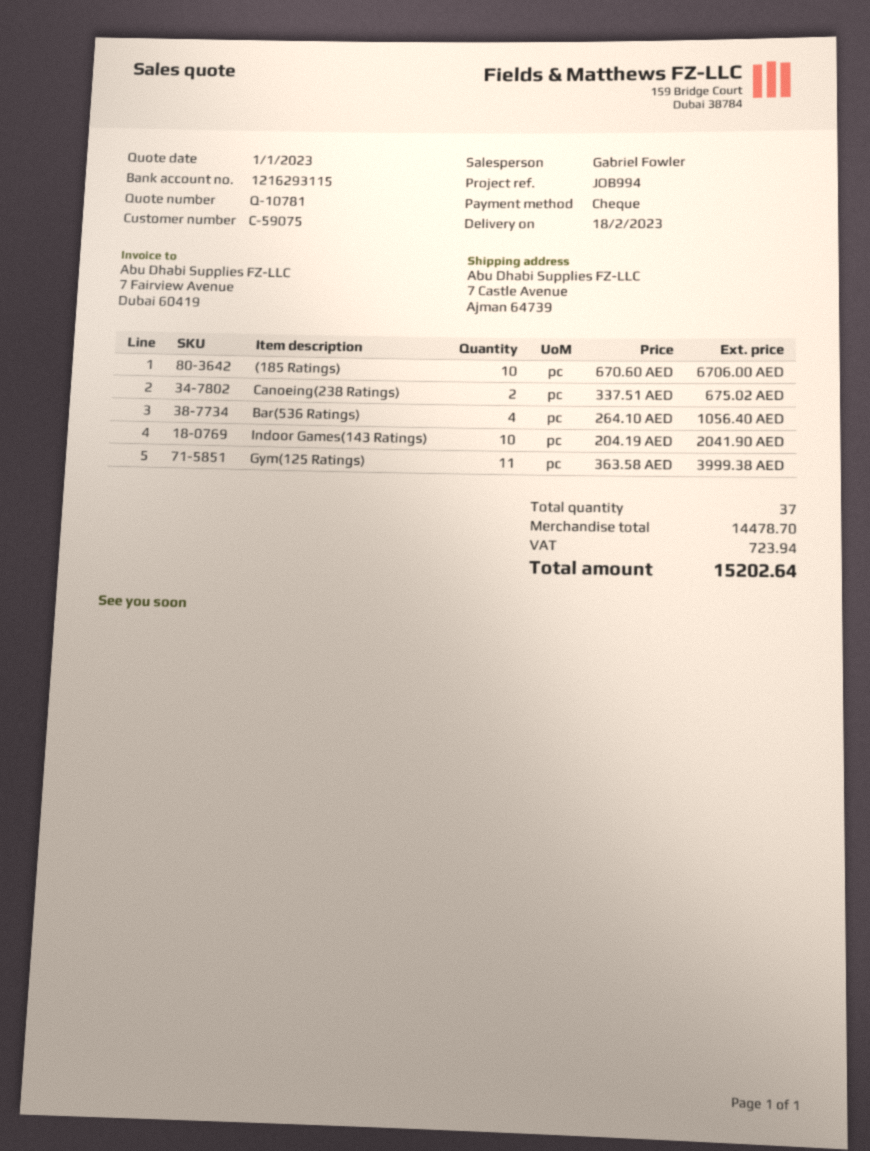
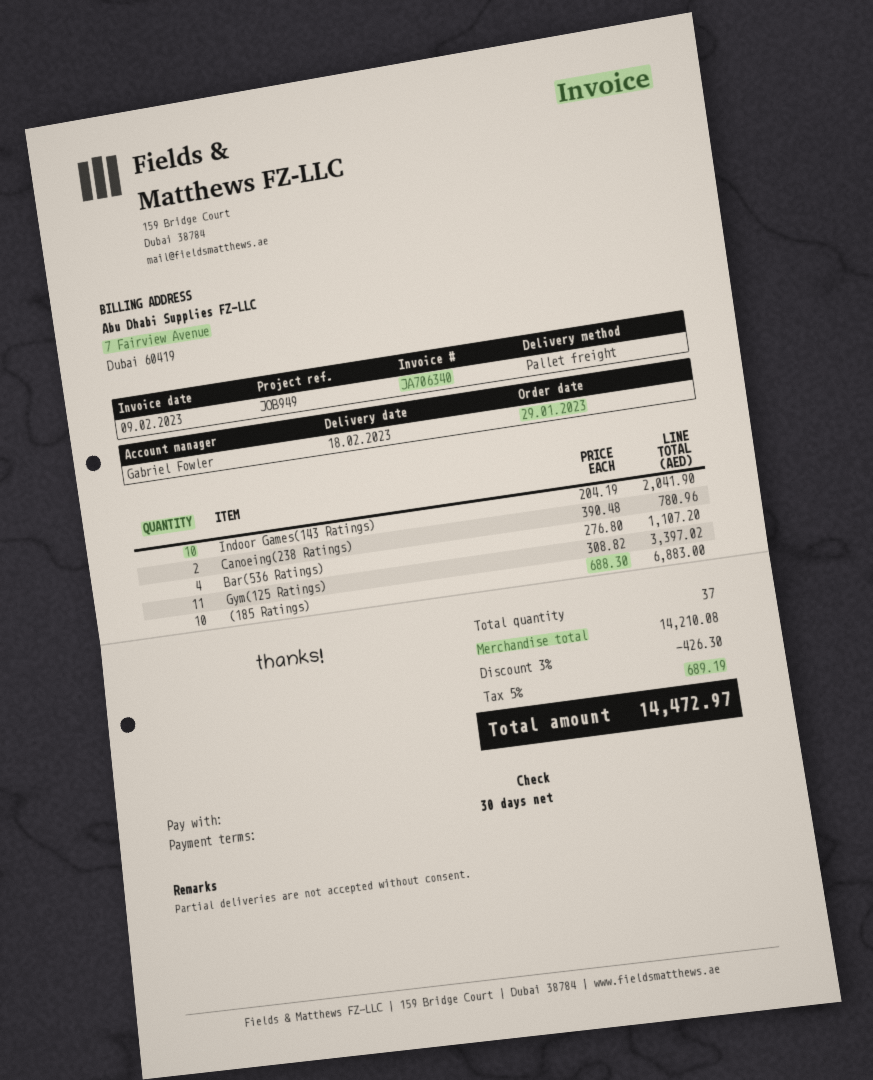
reference: JOB994 -> JOB949
(185 Ratings): 10 x 670.60 = 6706.00 -> 10 x 688.30 = 6883.00
Canoeing(238 Ratings): 2 x 337.51 = 675.02 -> 2 x 390.48 = 780.96
Bar(536 Ratings): 4 x 264.10 = 1056.40 -> 4 x 276.80 = 1107.20
Gym(125 Ratings): 11 x 363.58 = 3999.38 -> 11 x 308.82 = 3397.02
subtotal: 14478.70 -> 14210.08
discount: none -> 3% = 426.30
tax: 723.94 -> 689.19
total: 15202.64 -> 14472.97

